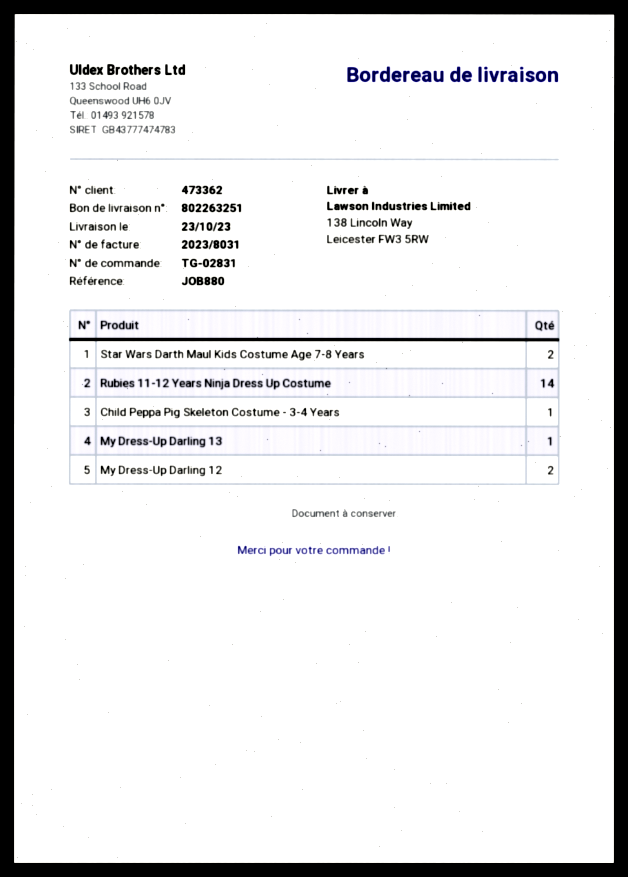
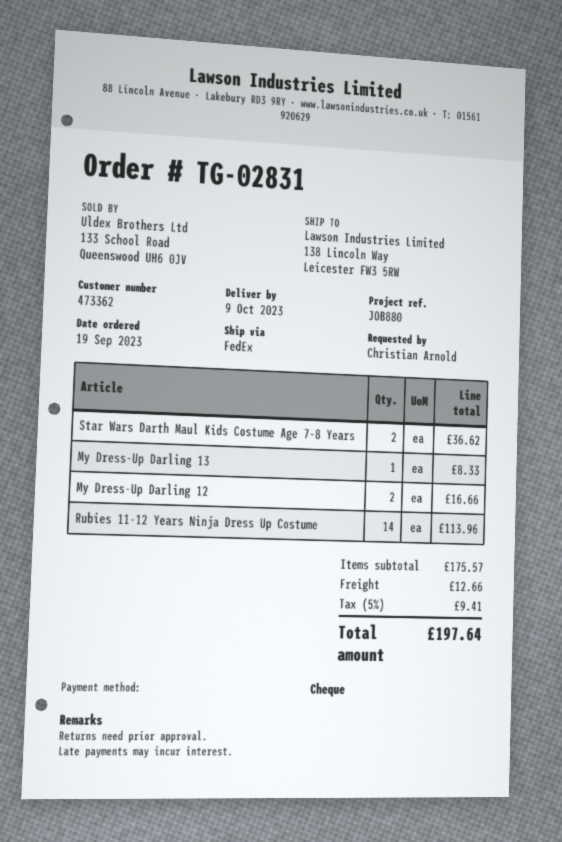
delivery date: 2023-10-23 -> 2023-10-09
Child Peppa Pig Skeleton Costume - 3-4 Years: 1 -> none

